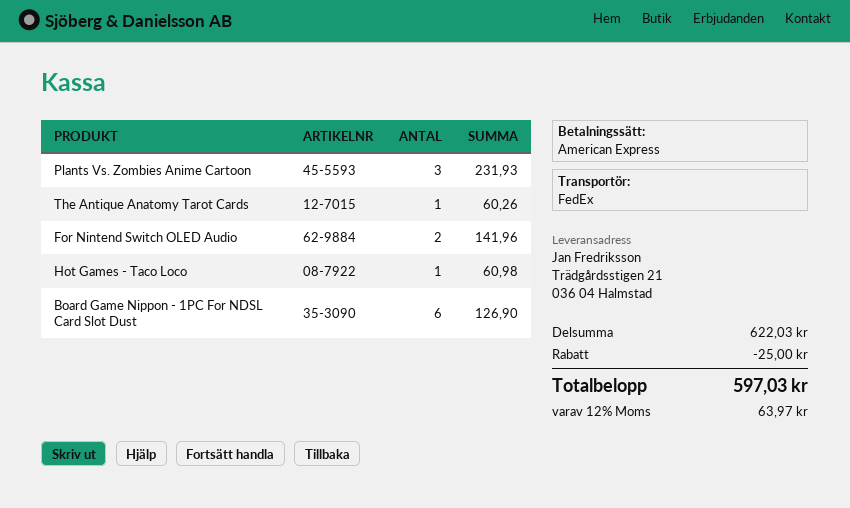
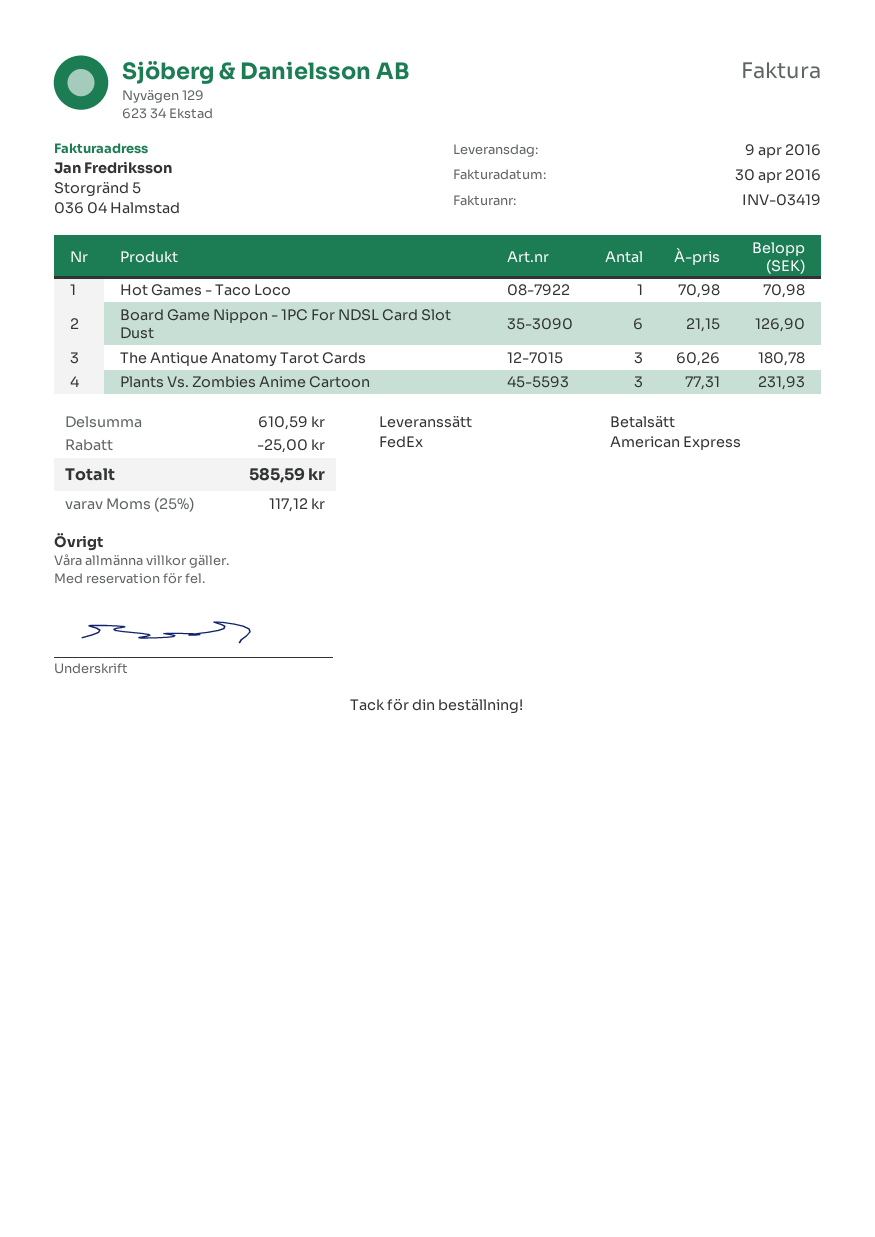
The Antique Anatomy Tarot Cards: 1 for 60.26 -> 3 for 180.78
For Nintend Switch OLED Audio: 2 for 141.96 -> none
Hot Games - Taco Loco: 1 for 60.98 -> 1 for 70.98
subtotal: 622.03 -> 610.59
tax: 12% = 63.97 -> 25% = 117.12
total: 597.03 -> 585.59

